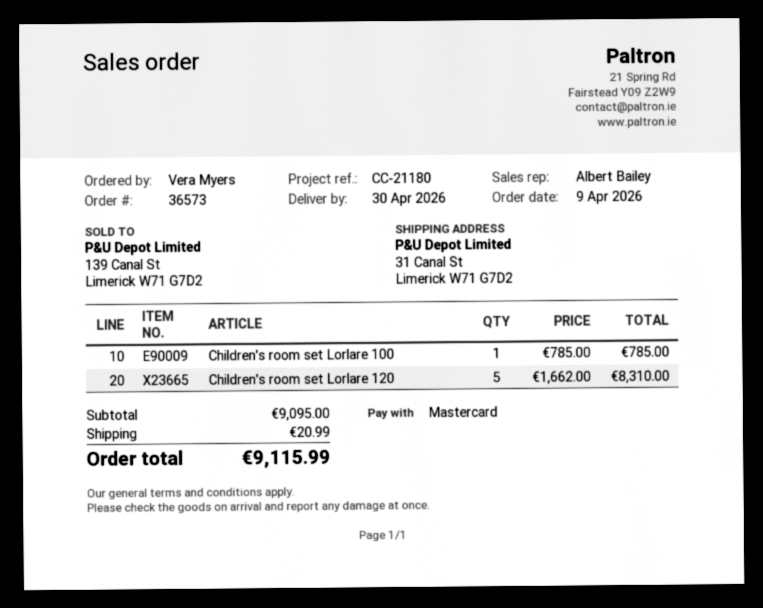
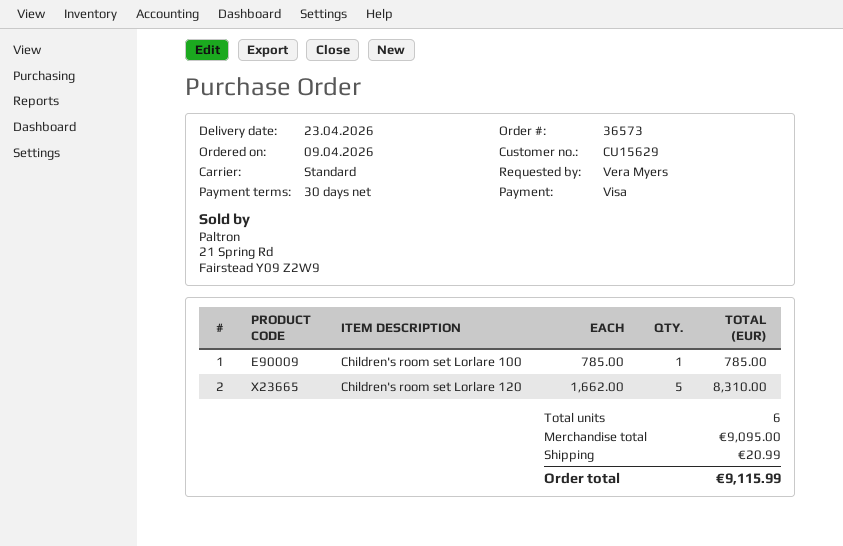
delivery date: 2026-04-30 -> 2026-04-23
payment method: Mastercard -> Visa

